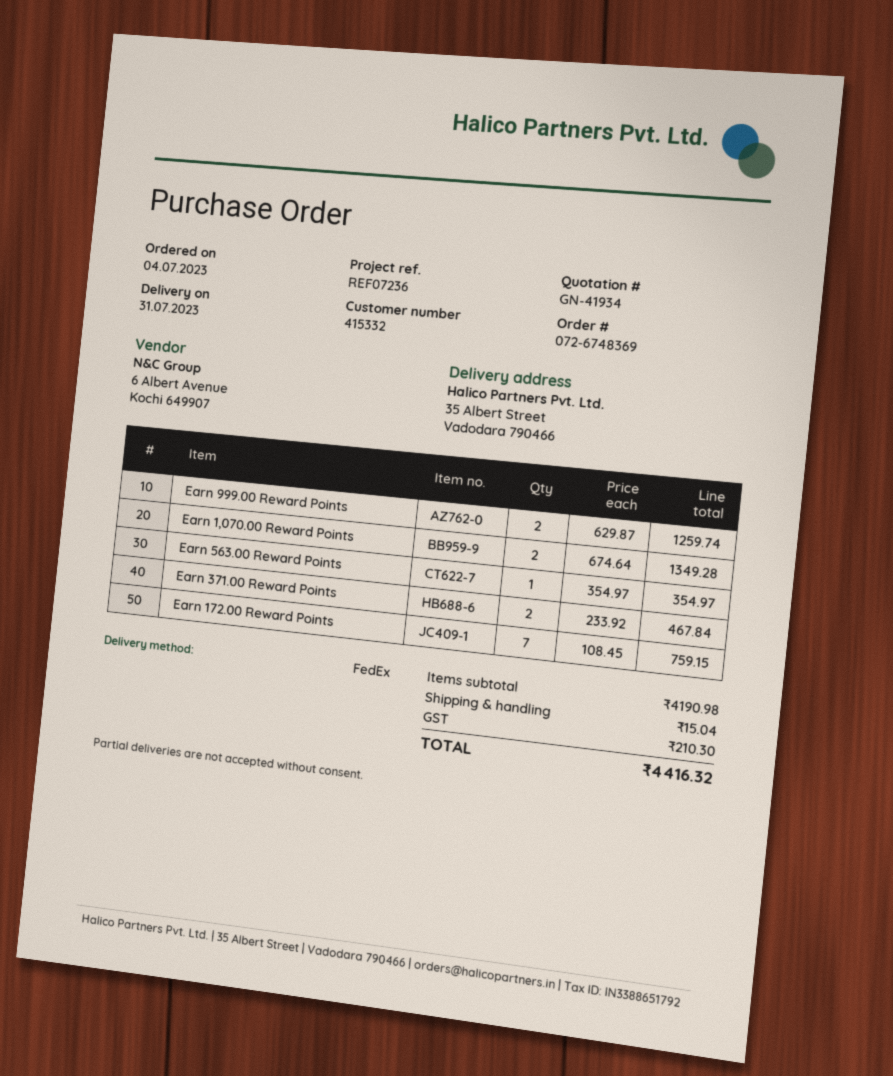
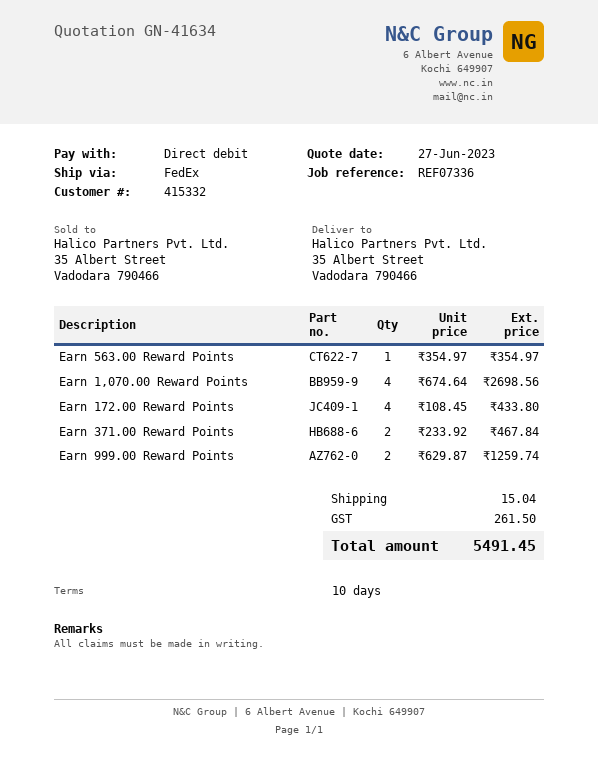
quote number: GN-41934 -> GN-41634
reference: REF07236 -> REF07336
Earn 1,070.00 Reward Points: 2 x 674.64 = 1349.28 -> 4 x 674.64 = 2698.56
Earn 172.00 Reward Points: 7 x 108.45 = 759.15 -> 4 x 108.45 = 433.80
tax: 210.30 -> 261.50
total: 4416.32 -> 5491.45

